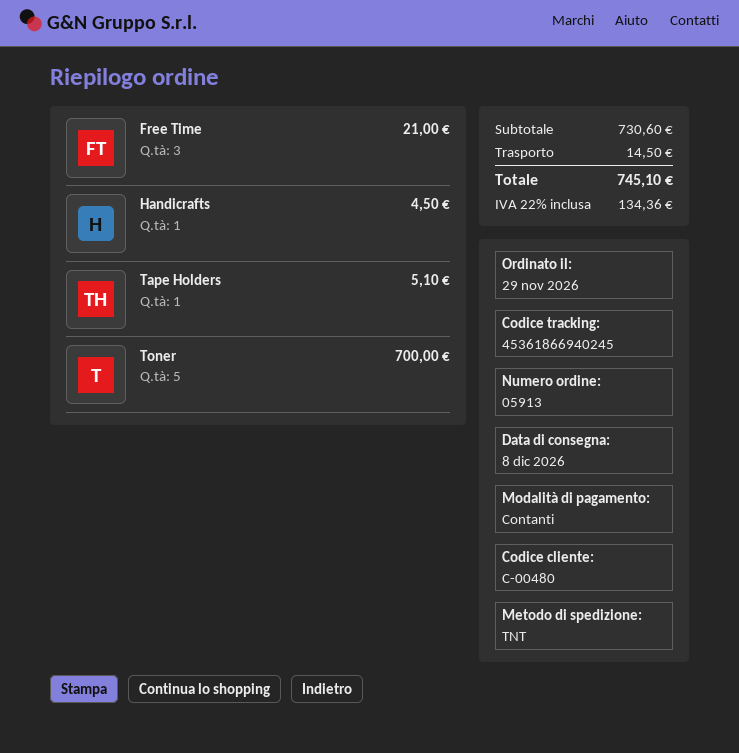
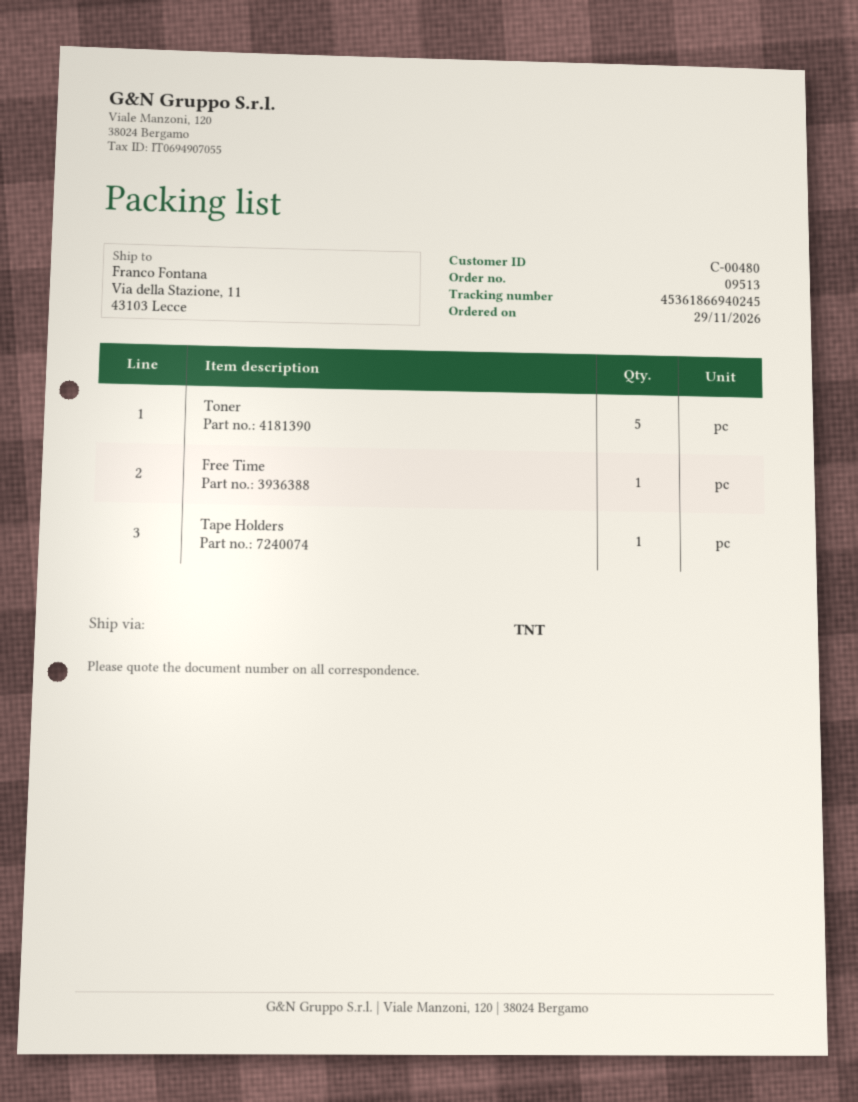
order number: 05913 -> 09513
Free Time: 3 -> 1
Handicrafts: 1 -> none

